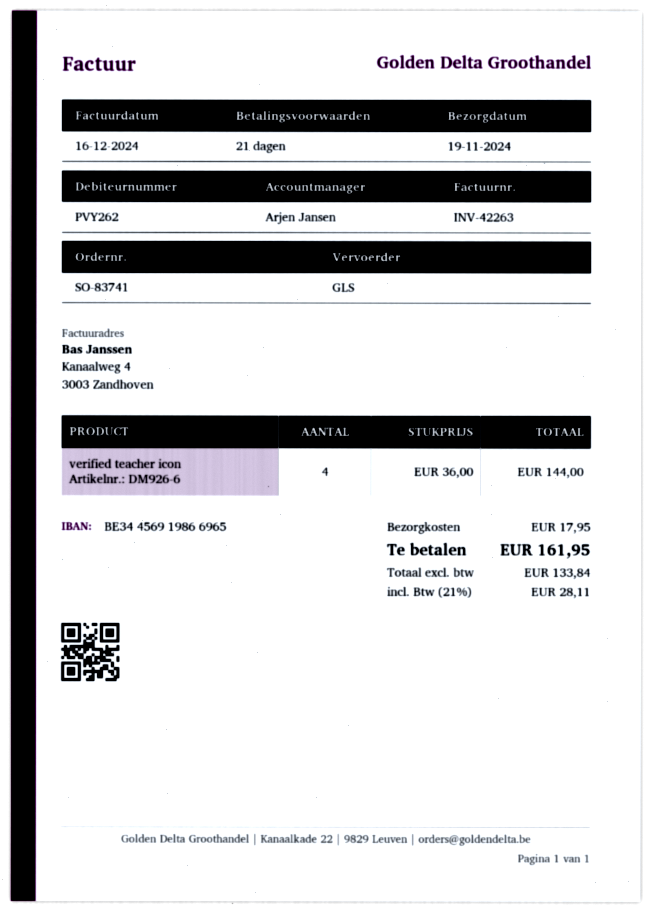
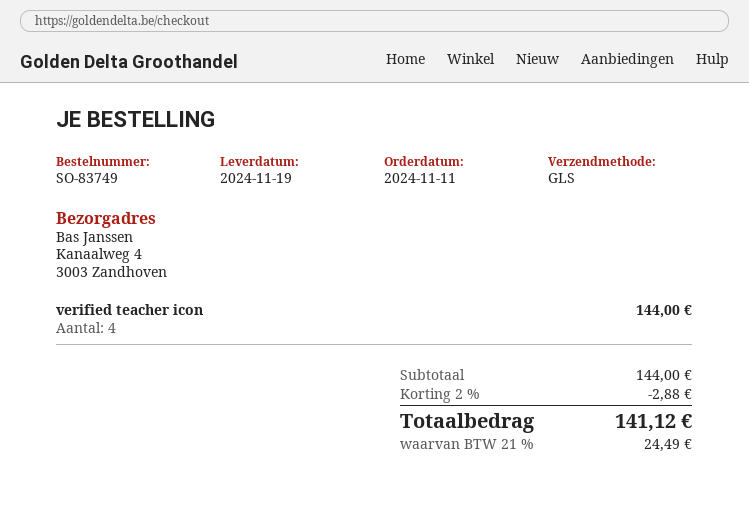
order number: SO-83741 -> SO-83749
discount: none -> 2% = 2.88
shipping: 17.95 -> none
tax: 21% = 28.11 -> 21% = 24.49
total: 161.95 -> 141.12

